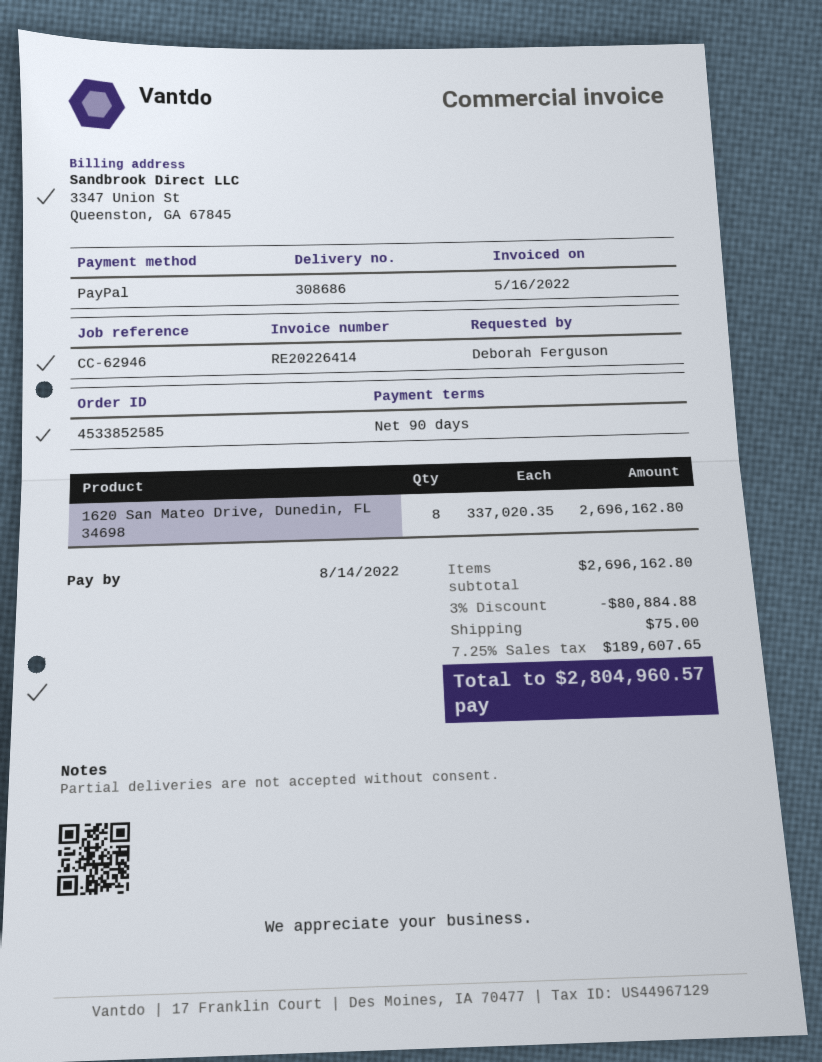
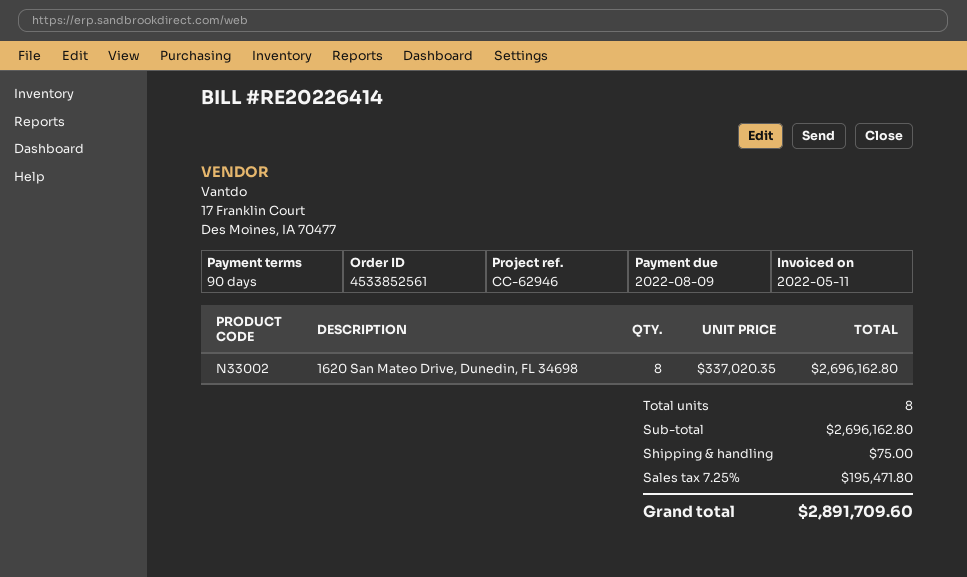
order number: 4533852585 -> 4533852561
invoice date: 2022-05-16 -> 2022-05-11
due date: 2022-08-14 -> 2022-08-09
discount: 3% = 80884.88 -> none
tax: 7.25% = 189607.65 -> 7.25% = 195471.80
total: 2804960.57 -> 2891709.60

